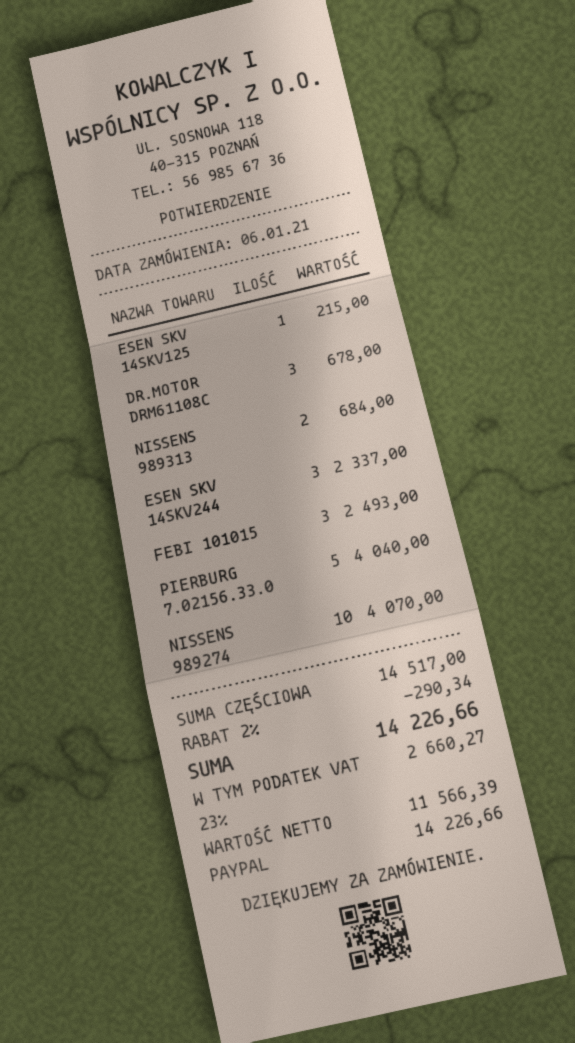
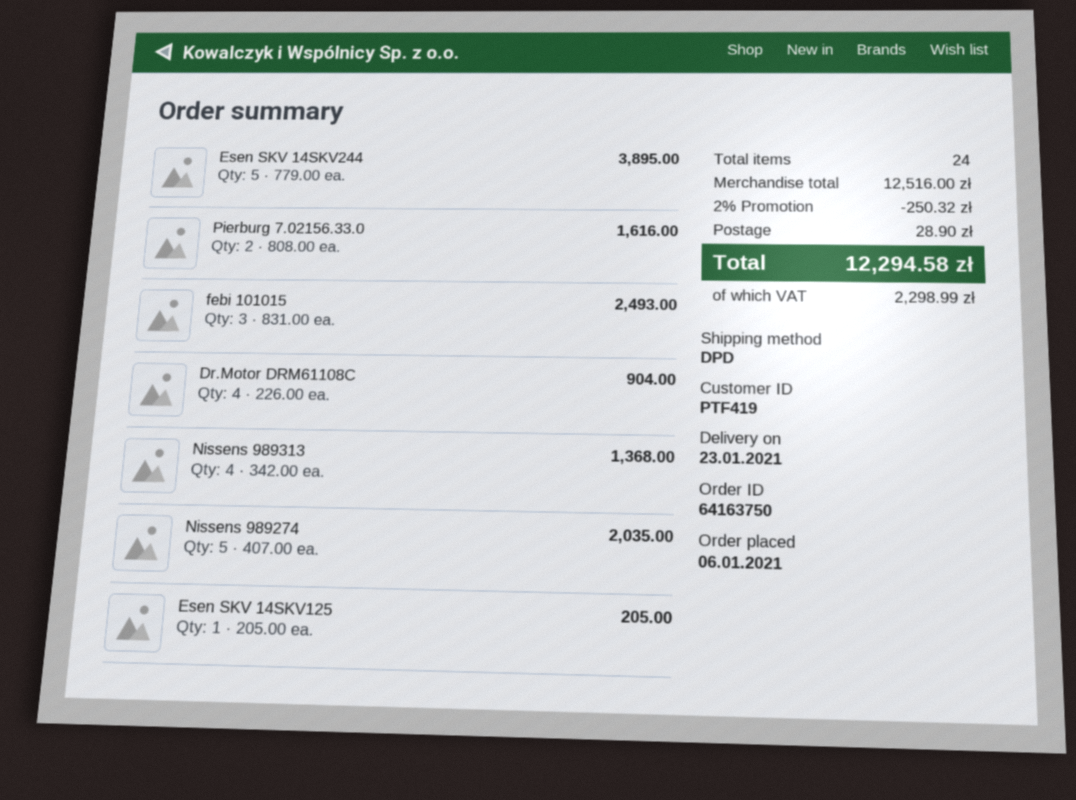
ESEN SKV 14SKV125: 1 for 215.00 -> 1 for 205.00
DR.MOTOR DRM61108C: 3 for 678.00 -> 4 for 904.00
NISSENS 989313: 2 for 684.00 -> 4 for 1368.00
ESEN SKV 14SKV244: 3 for 2337.00 -> 5 for 3895.00
PIERBURG 7.02156.33.0: 5 for 4040.00 -> 2 for 1616.00
NISSENS 989274: 10 for 4070.00 -> 5 for 2035.00
subtotal: 14517.00 -> 12516.00
discount: 2% = 290.34 -> 2% = 250.32
shipping: none -> 28.90
tax: 2660.27 -> 2298.99
total: 14226.66 -> 12294.58

